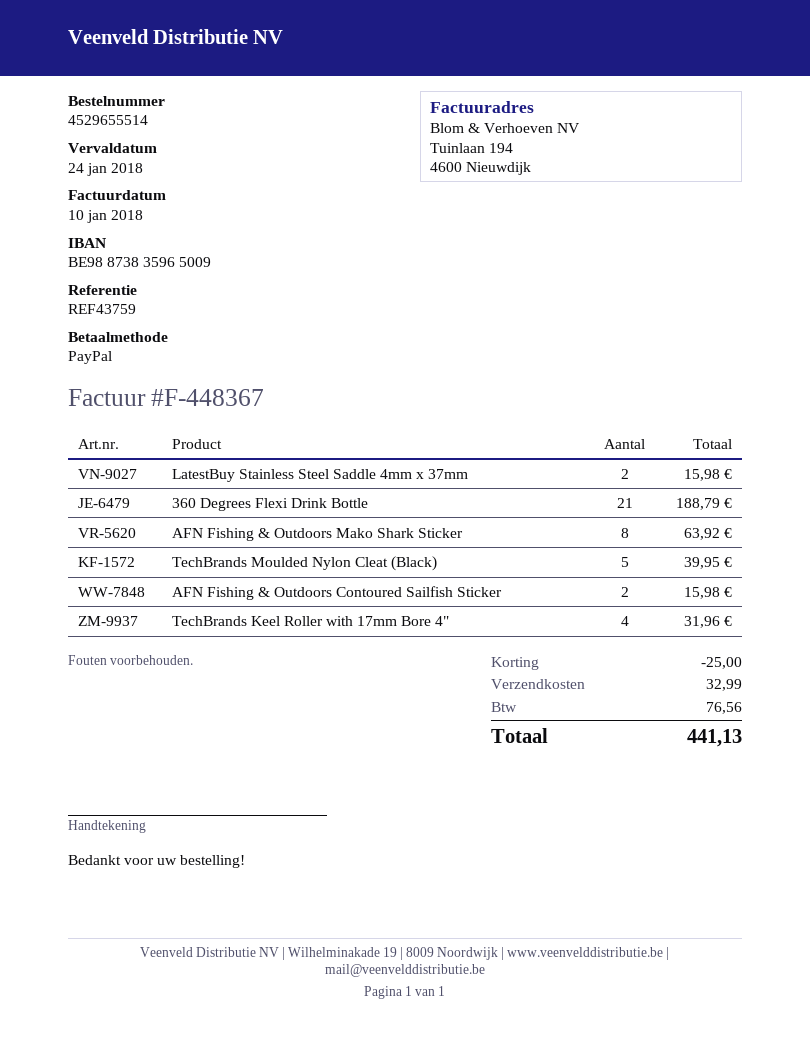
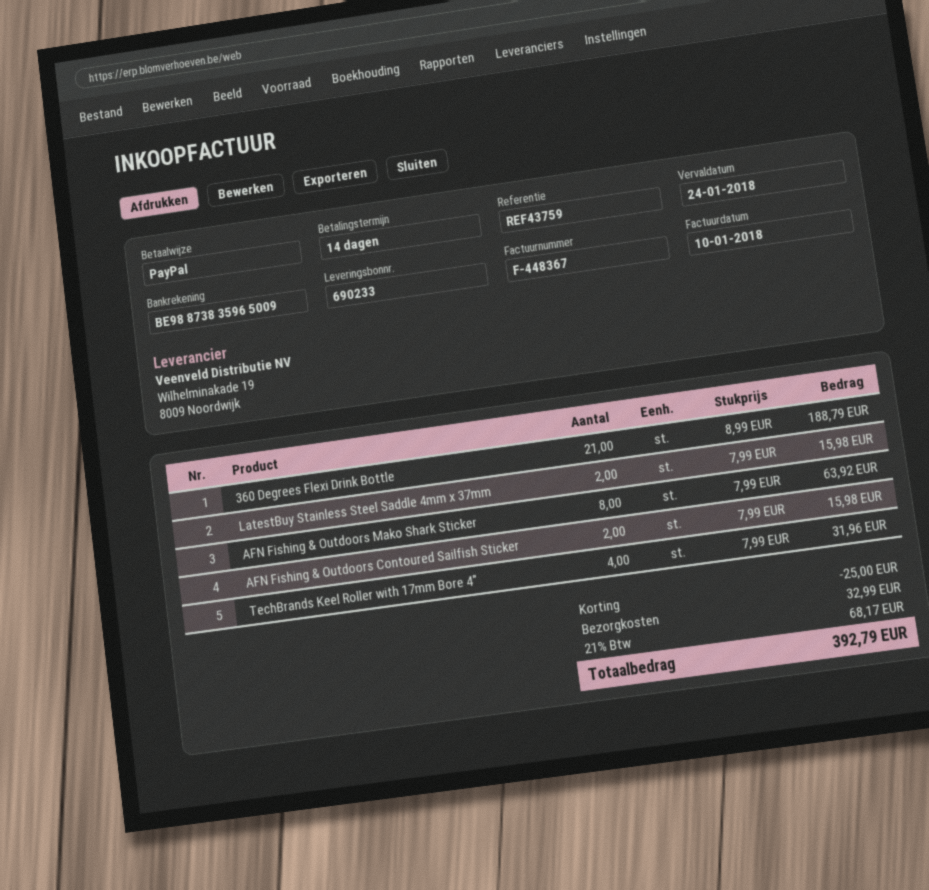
TechBrands Moulded Nylon Cleat (Black): 5 for 39.95 -> none
tax: 76.56 -> 68.17
total: 441.13 -> 392.79

